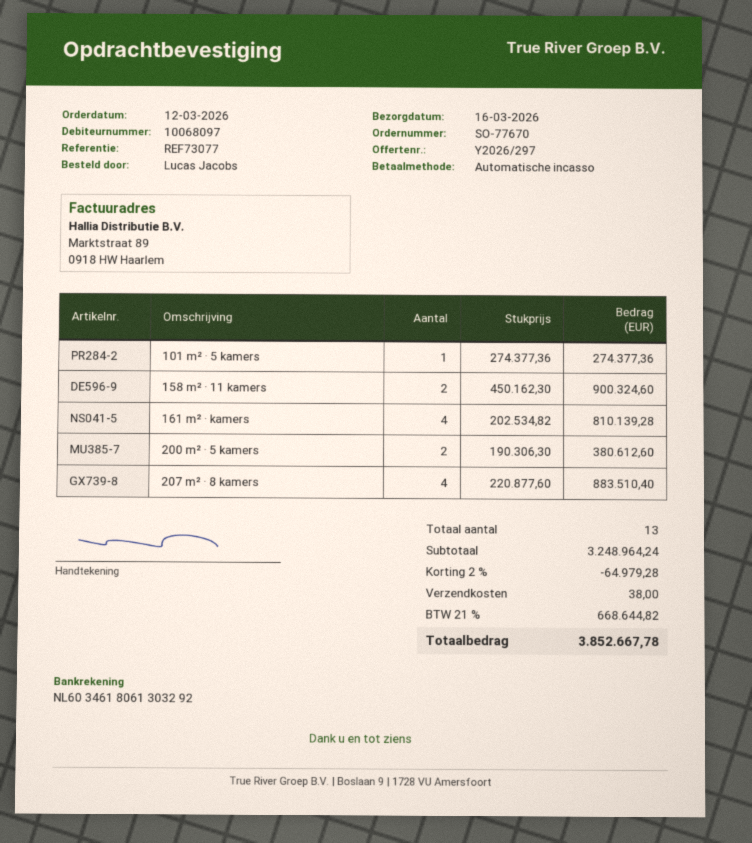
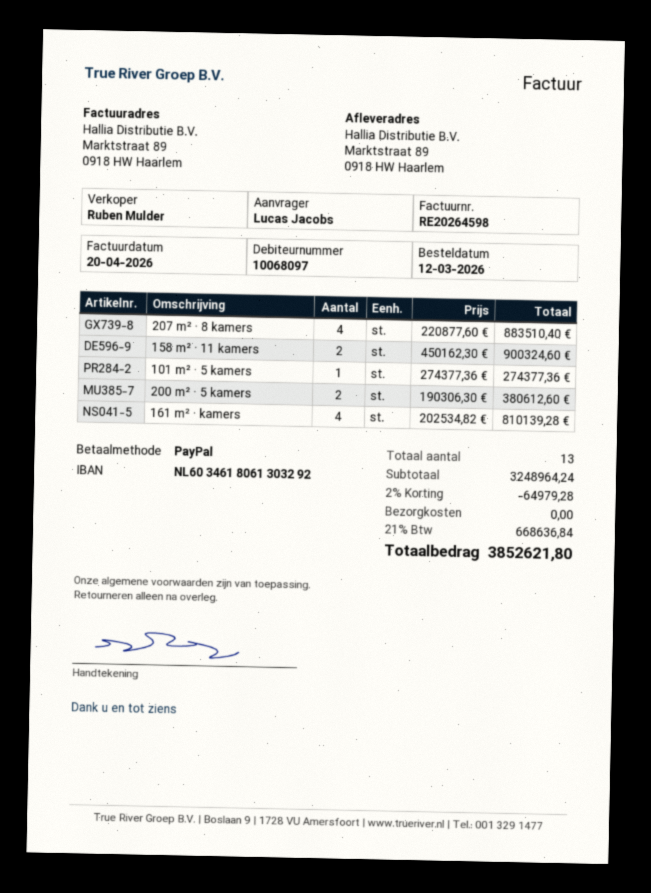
payment method: direct debit -> PayPal
shipping: 38.00 -> 0.00
tax: 21% = 668644.82 -> 21% = 668636.84
total: 3852667.78 -> 3852621.80

